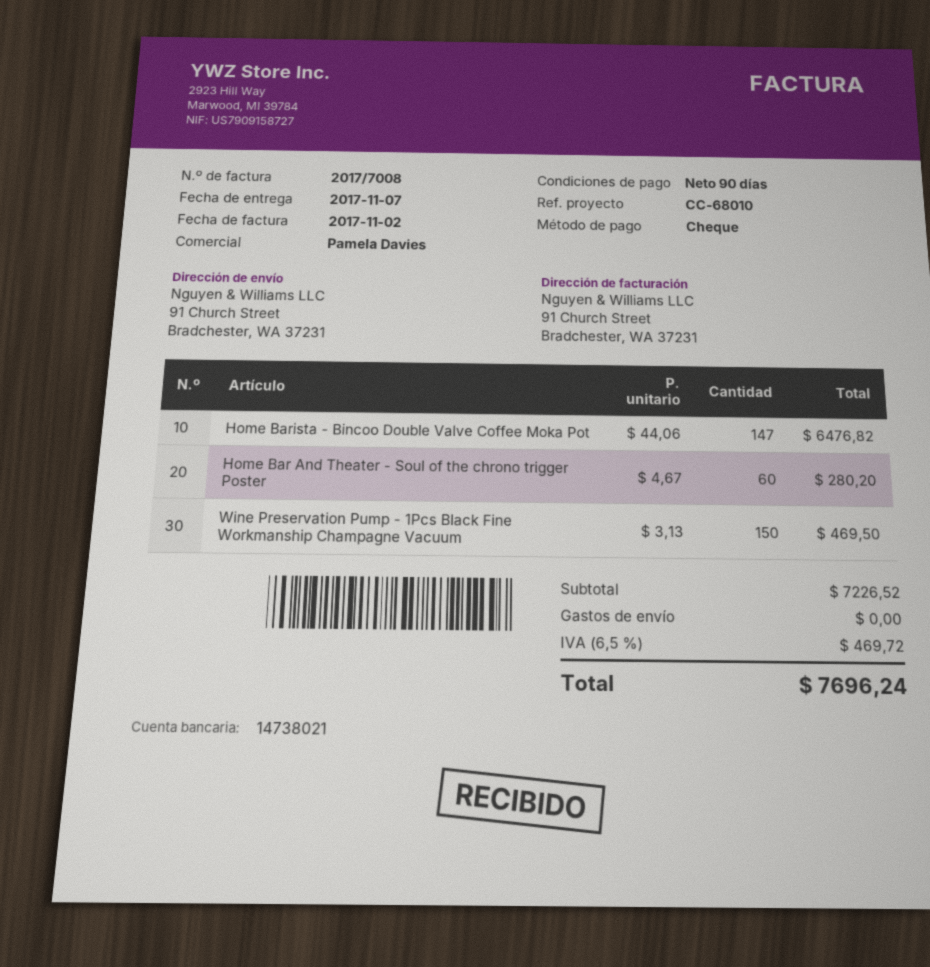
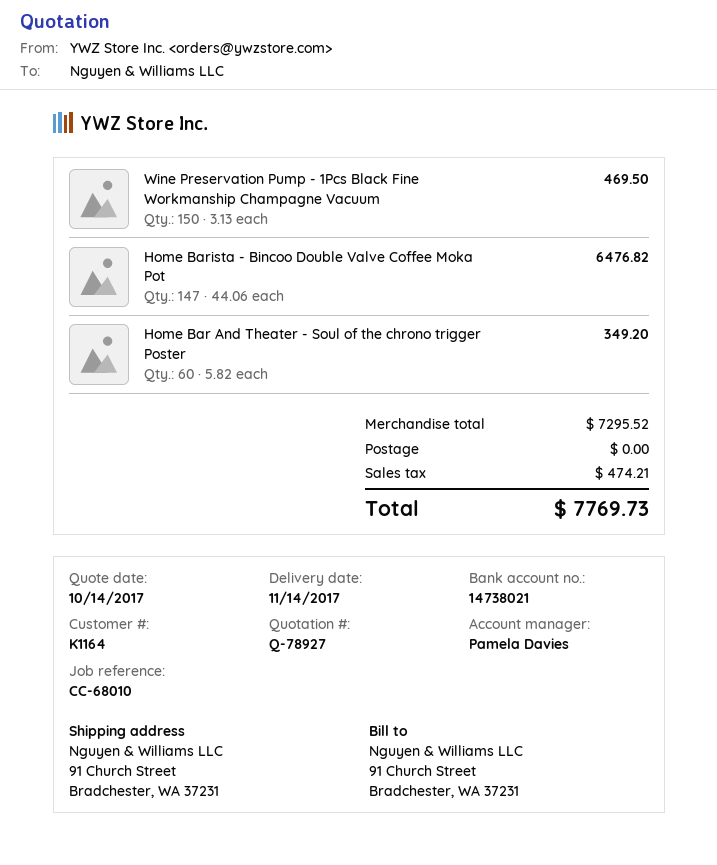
delivery date: 2017-11-07 -> 2017-11-14
Home Bar And Theater - Soul of the chrono trigger Poster: 60 x 4.67 = 280.20 -> 60 x 5.82 = 349.20
subtotal: 7226.52 -> 7295.52
tax: 469.72 -> 474.21
total: 7696.24 -> 7769.73

